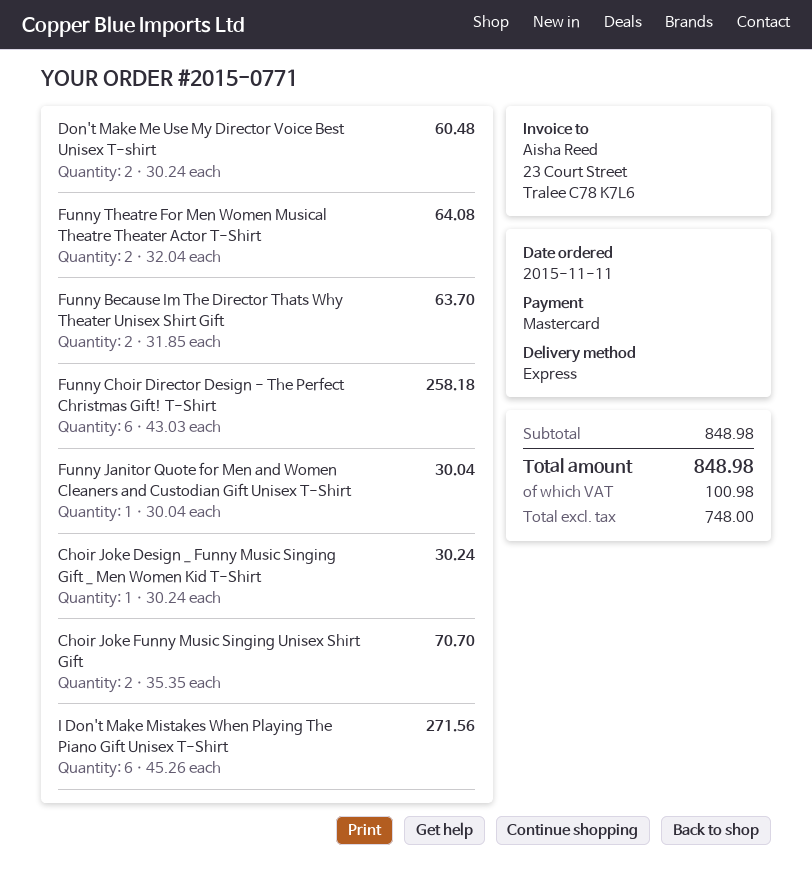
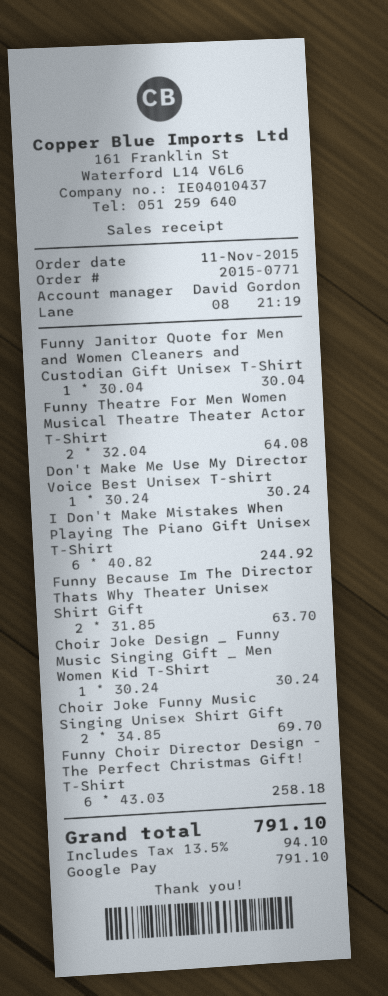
payment method: Mastercard -> Google Pay
Don't Make Me Use My Director Voice Best Unisex T-shirt: 2 x 30.24 = 60.48 -> 1 x 30.24 = 30.24
Choir Joke Funny Music Singing Unisex Shirt Gift: 2 x 35.35 = 70.70 -> 2 x 34.85 = 69.70
I Don't Make Mistakes When Playing The Piano Gift Unisex T-Shirt: 6 x 45.26 = 271.56 -> 6 x 40.82 = 244.92
tax: 100.98 -> 94.10
total: 848.98 -> 791.10

